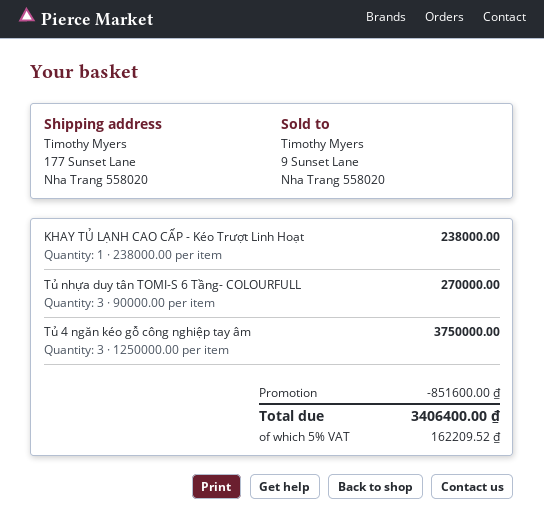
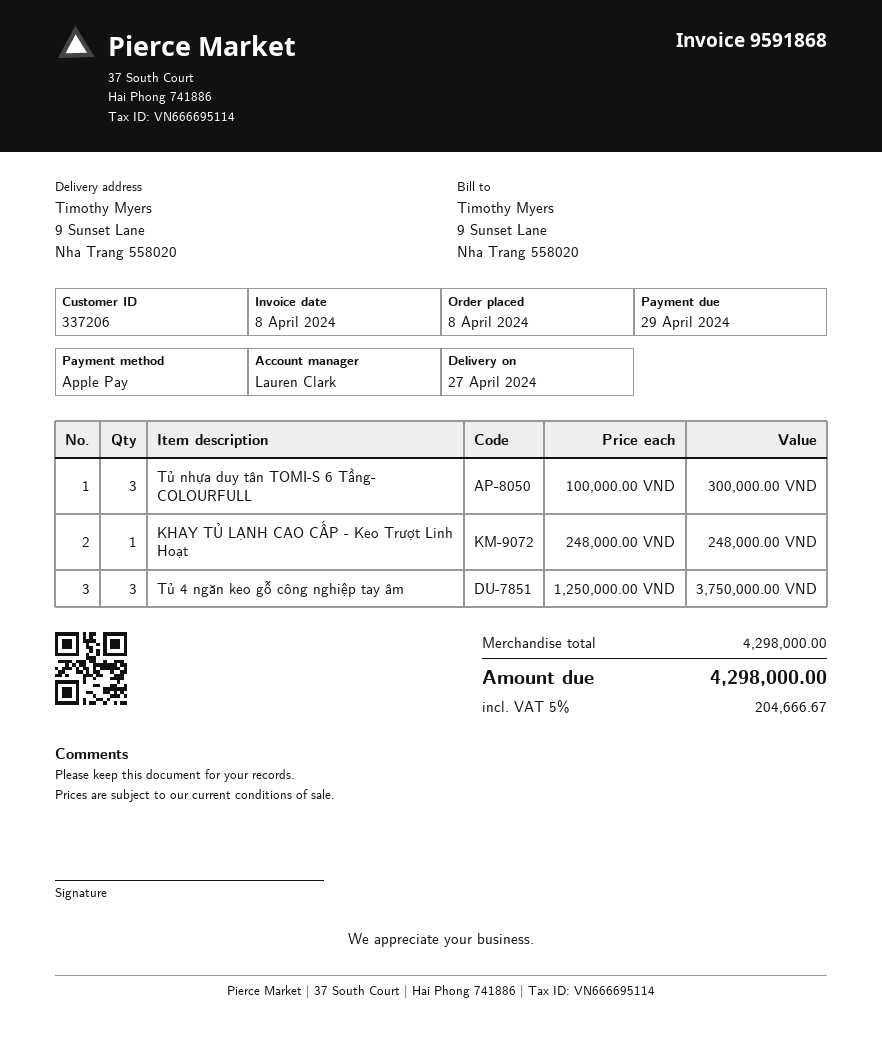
ship to: 177 Sunset Lane, Nha Trang 558020 -> 9 Sunset Lane, Nha Trang 558020
KHAY TỦ LẠNH CAO CẤP - Kéo Trượt Linh Hoạt: 1 x 238000.00 = 238000.00 -> 1 x 248000.00 = 248000.00
Tủ nhựa duy tân TOMI-S 6 Tầng- COLOURFULL: 3 x 90000.00 = 270000.00 -> 3 x 100000.00 = 300000.00
discount: 851600.00 -> none
tax: 5% = 162209.52 -> 5% = 204666.67
total: 3406400.00 -> 4298000.00

